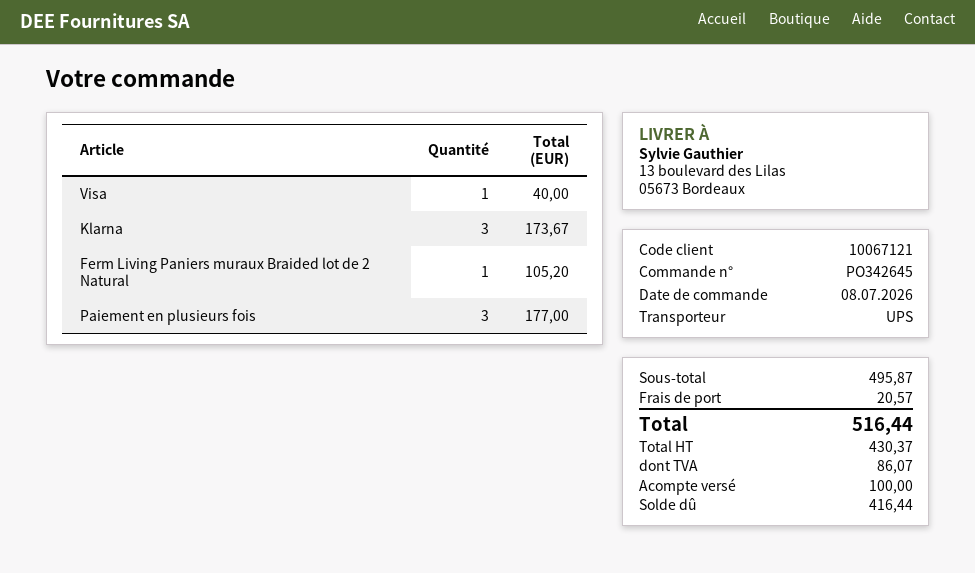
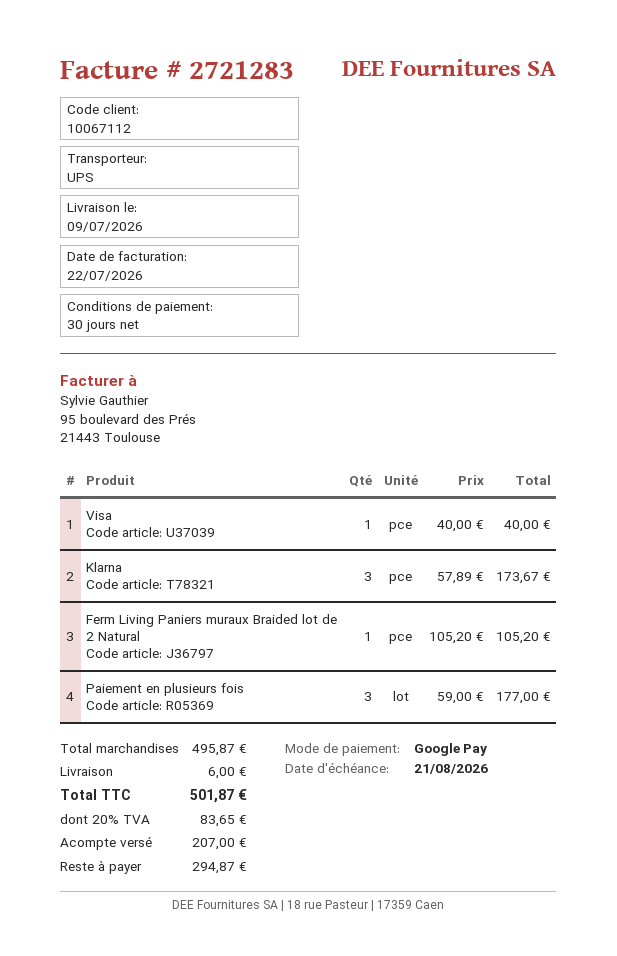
customer number: 10067121 -> 10067112
shipping: 20.57 -> 6.00
tax: 86.07 -> 83.65
total: 516.44 -> 501.87
deposit: 100.00 -> 207.00
balance: 416.44 -> 294.87

